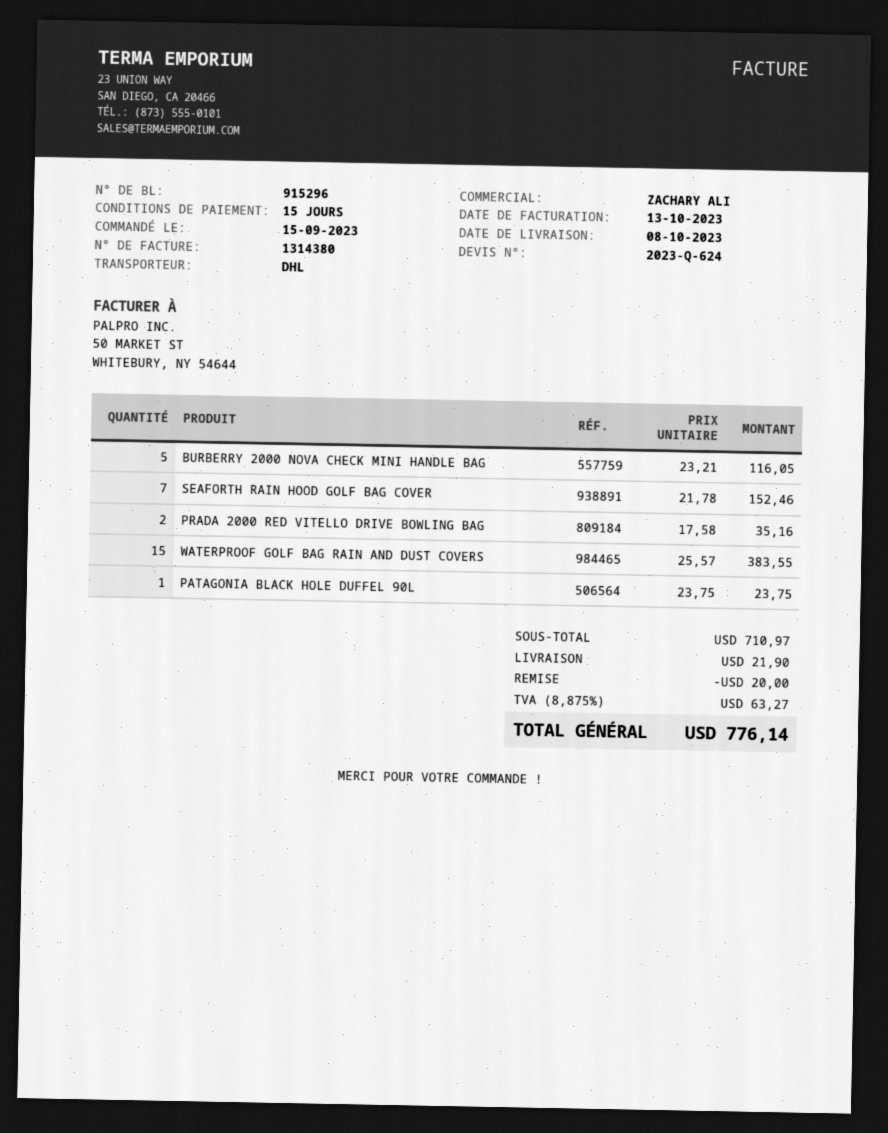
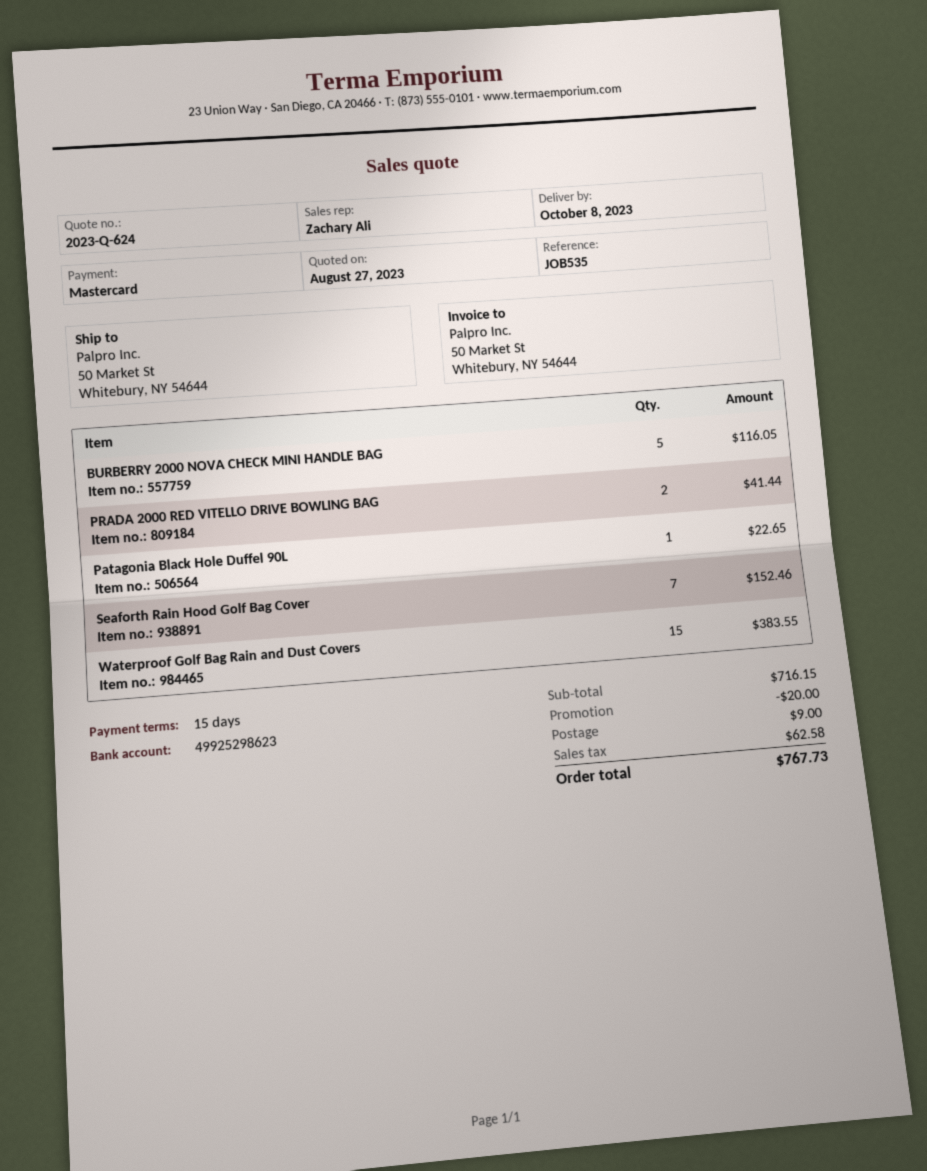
PRADA 2000 RED VITELLO DRIVE BOWLING BAG: 2 for 35.16 -> 2 for 41.44
PATAGONIA BLACK HOLE DUFFEL 90L: 1 for 23.75 -> 1 for 22.65
subtotal: 710.97 -> 716.15
shipping: 21.90 -> 9.00
tax: 63.27 -> 62.58
total: 776.14 -> 767.73

